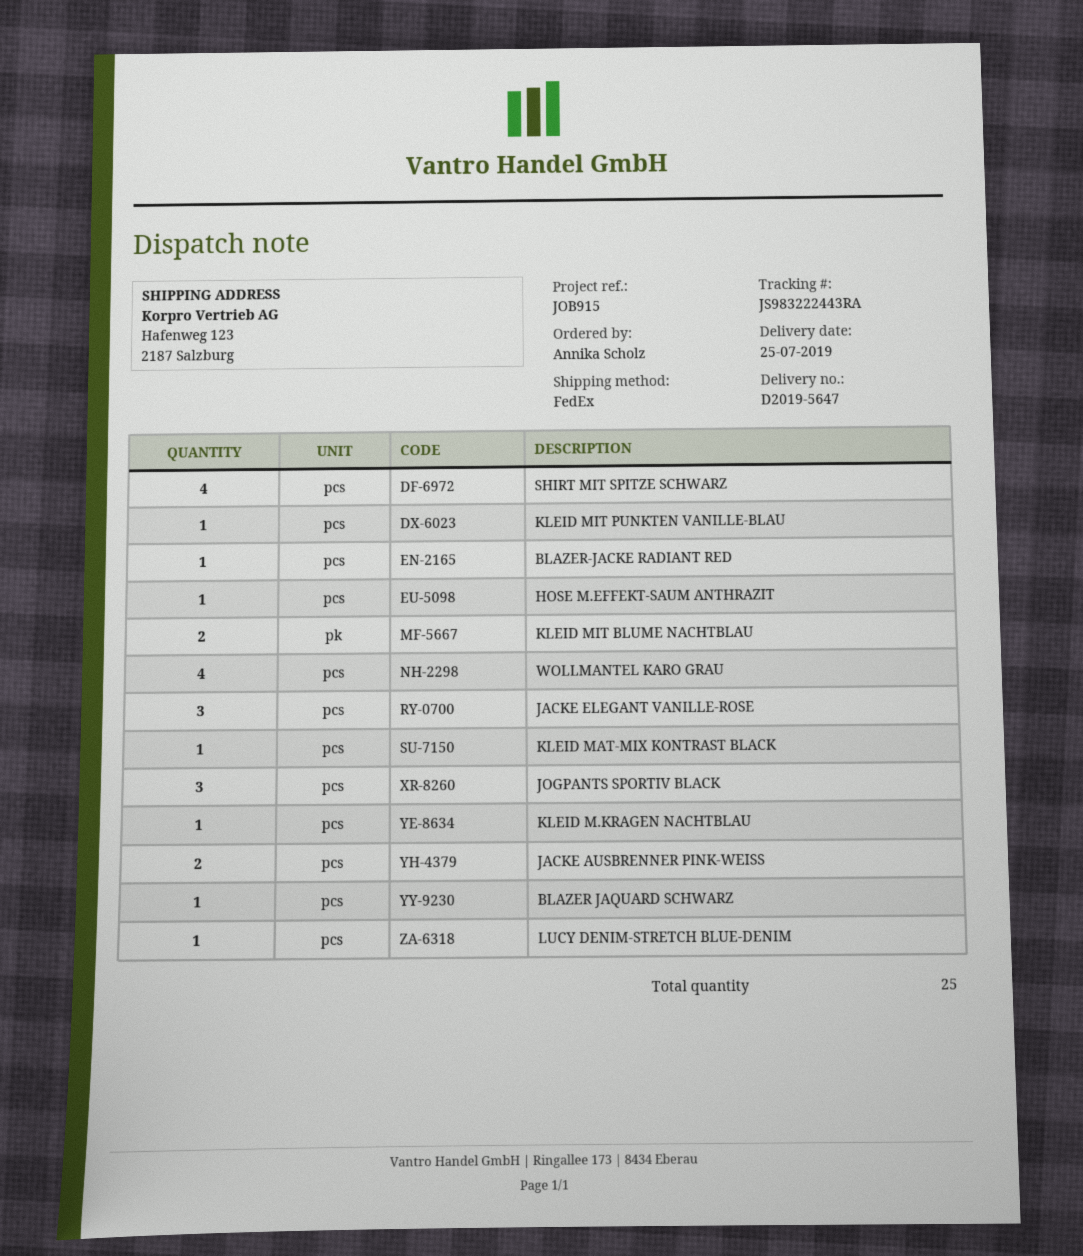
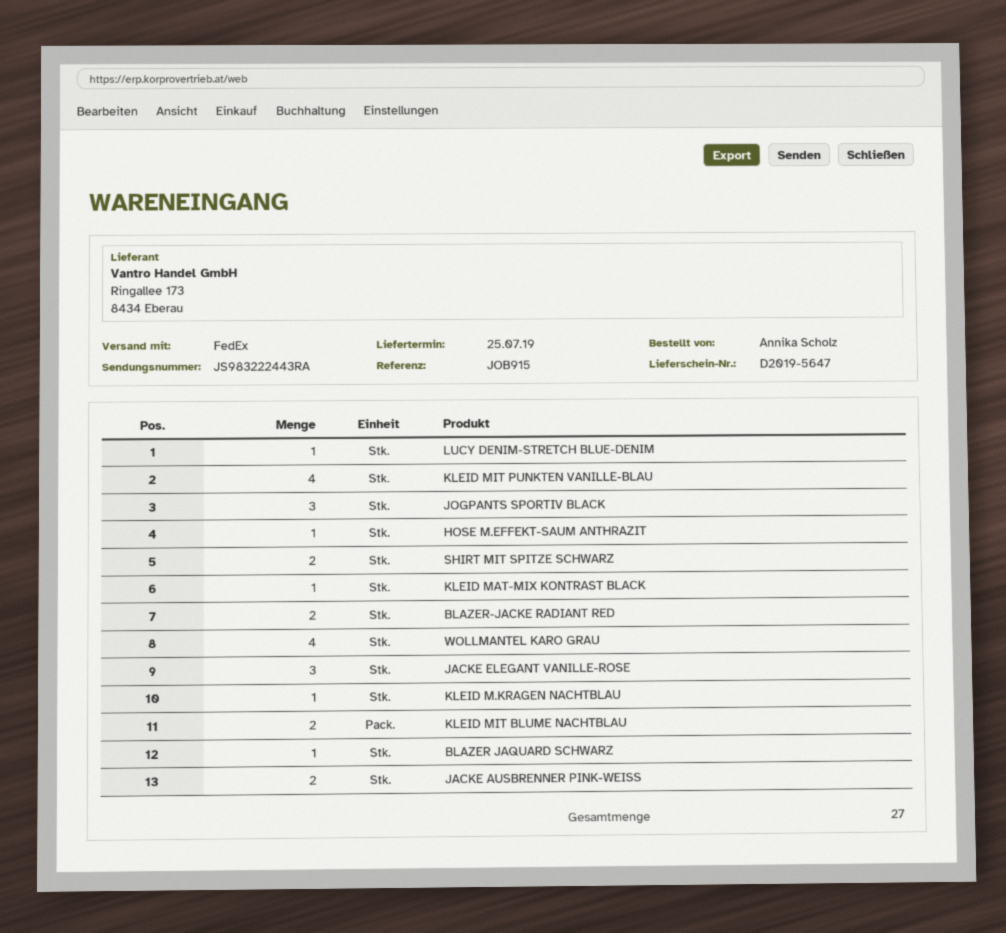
SHIRT MIT SPITZE SCHWARZ: 4 -> 2
KLEID MIT PUNKTEN VANILLE-BLAU: 1 -> 4
BLAZER-JACKE RADIANT RED: 1 -> 2
total quantity: 25 -> 27

